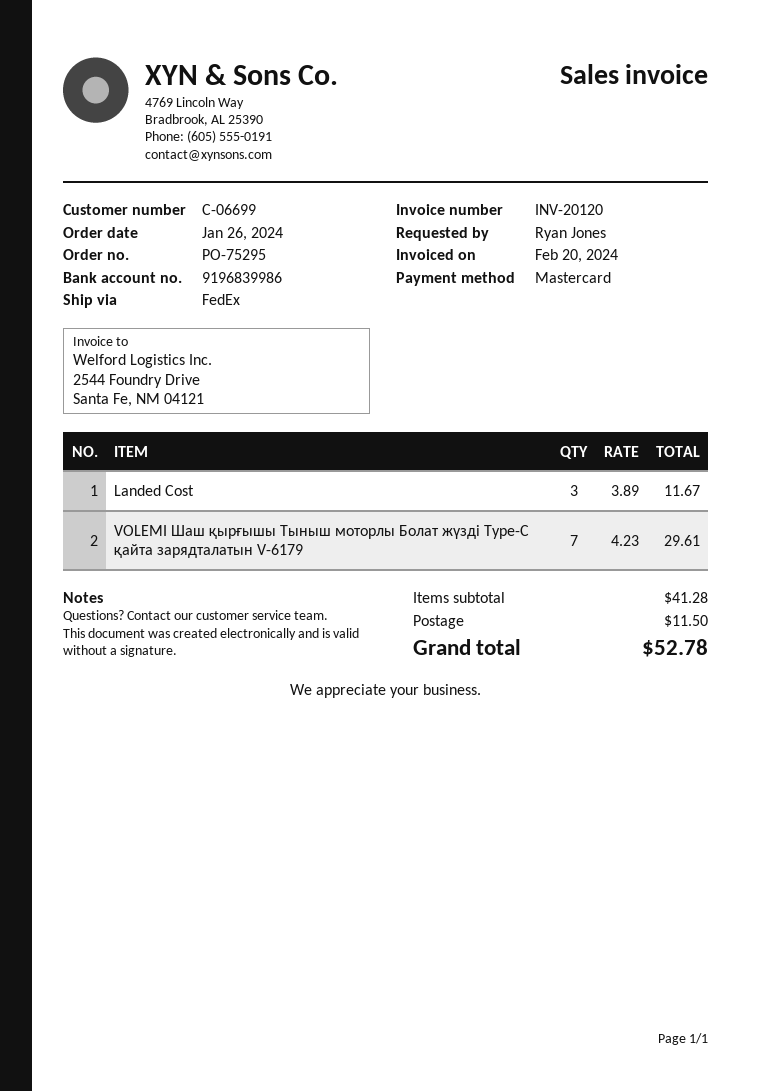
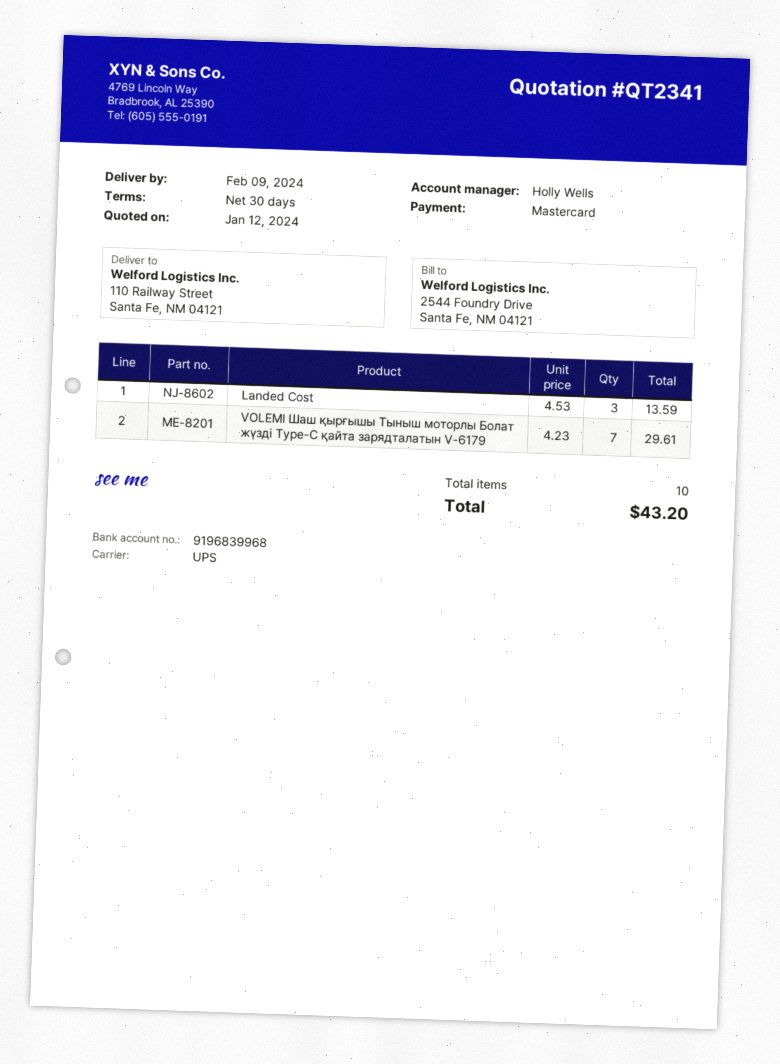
bank account: 9196839986 -> 9196839968
shipping method: FedEx -> UPS
Landed Cost: 3 x 3.89 = 11.67 -> 3 x 4.53 = 13.59
shipping: 11.50 -> none
total: 52.78 -> 43.20

